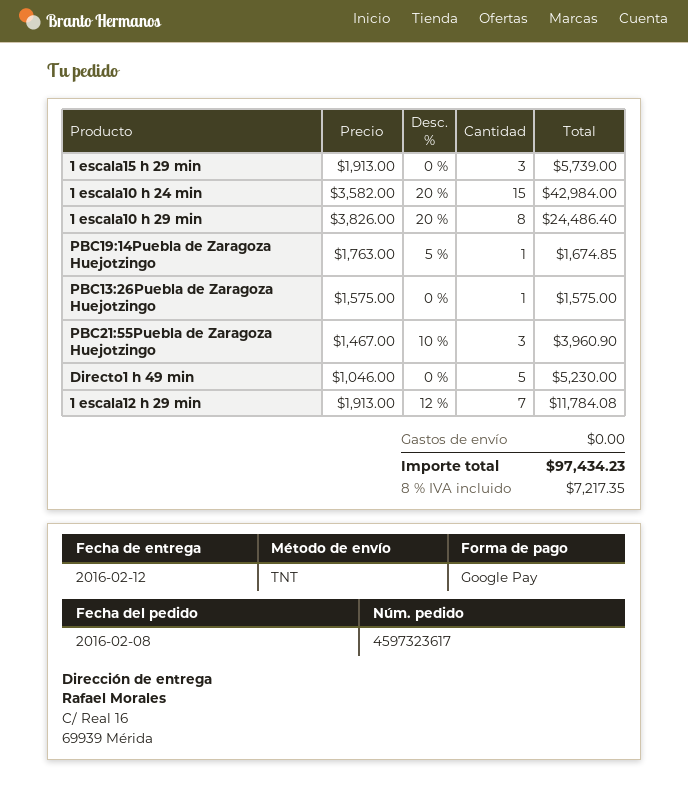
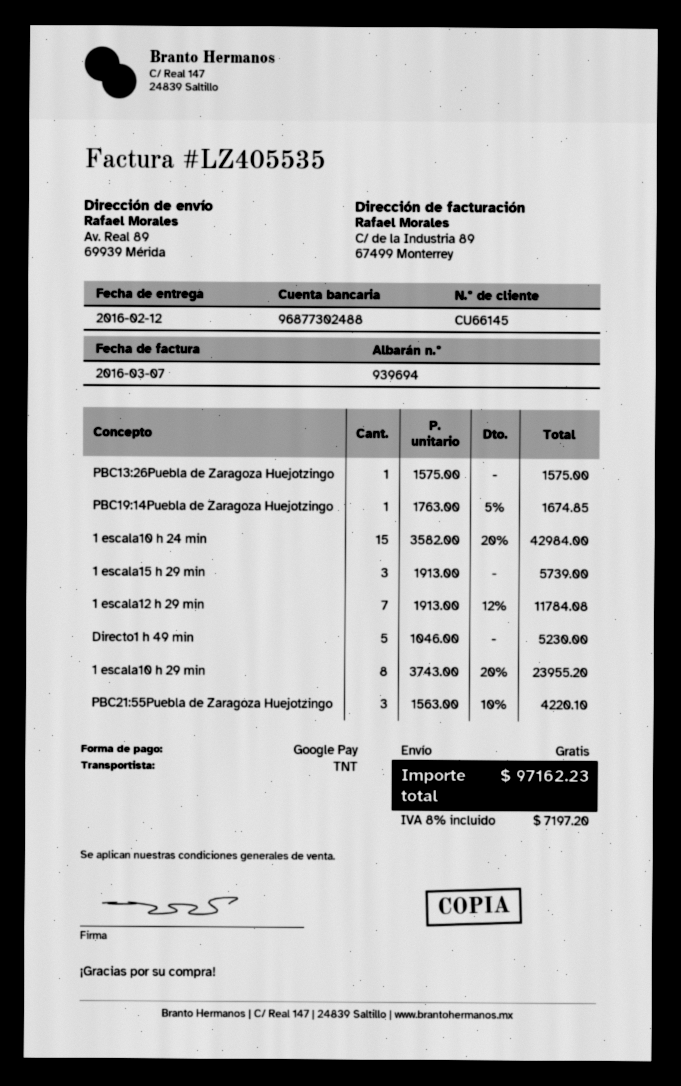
ship to: C/ Real 16, 69939 Mérida -> Av. Real 89, 69939 Mérida
1 escala10 h 29 min: 8 x 3826.00 - 20% = 24486.40 -> 8 x 3743.00 - 20% = 23955.20
PBC21:55Puebla de Zaragoza Huejotzingo: 3 x 1467.00 - 10% = 3960.90 -> 3 x 1563.00 - 10% = 4220.10
tax: 8% = 7217.35 -> 8% = 7197.20
total: 97434.23 -> 97162.23

